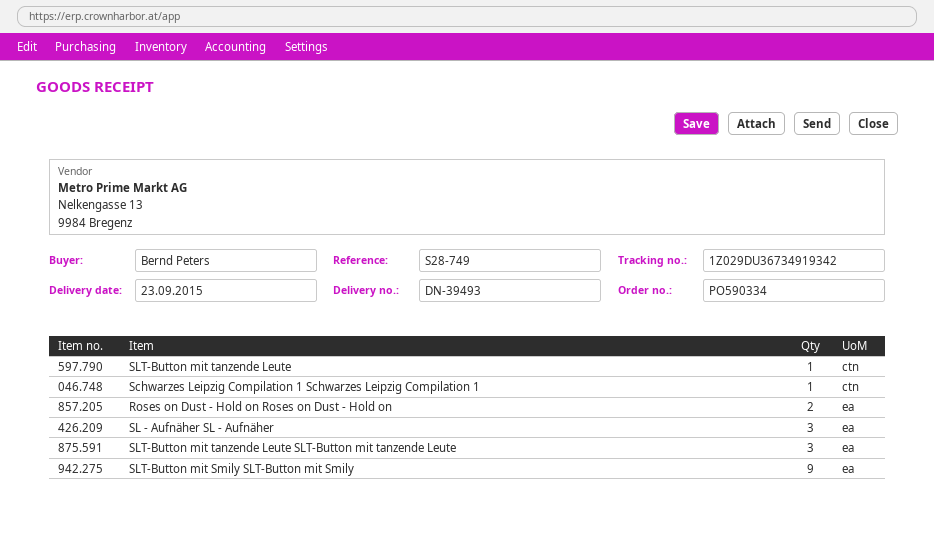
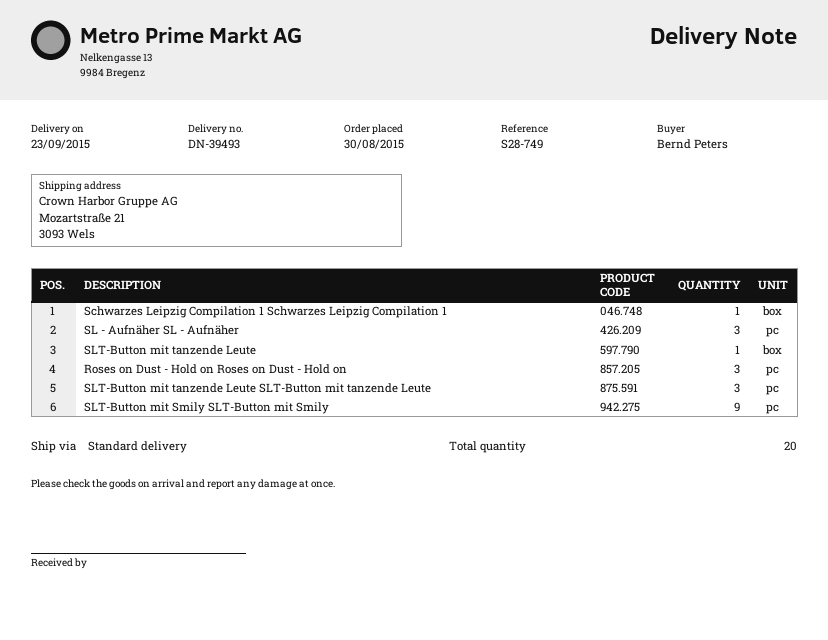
Roses on Dust - Hold on Roses on Dust - Hold on: 2 -> 3

